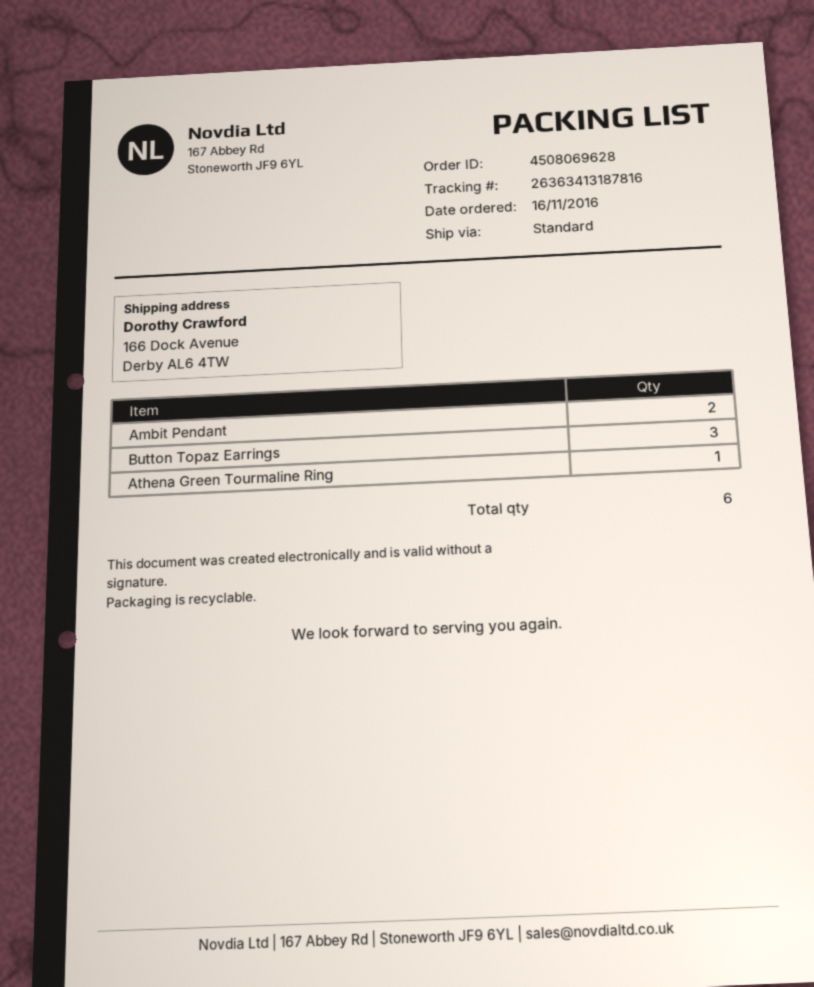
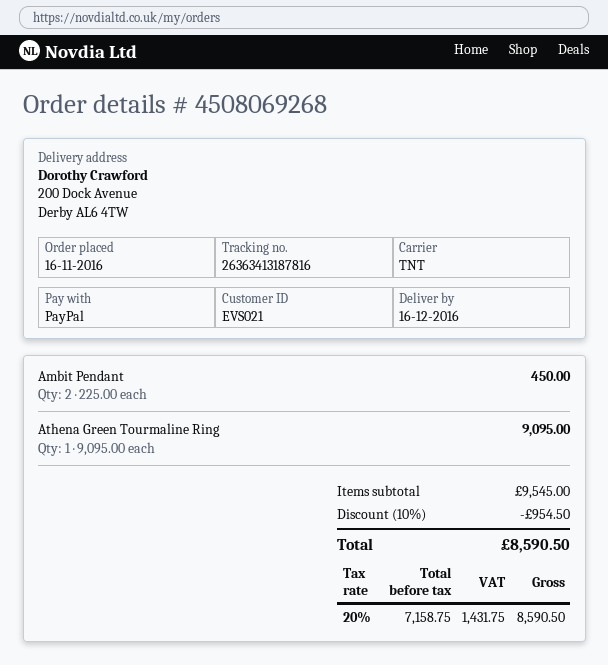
order number: 4508069628 -> 4508069268
shipping method: standard -> TNT
ship to: 166 Dock Avenue, Derby AL6 4TW -> 200 Dock Avenue, Derby AL6 4TW
Button Topaz Earrings: 3 -> none

